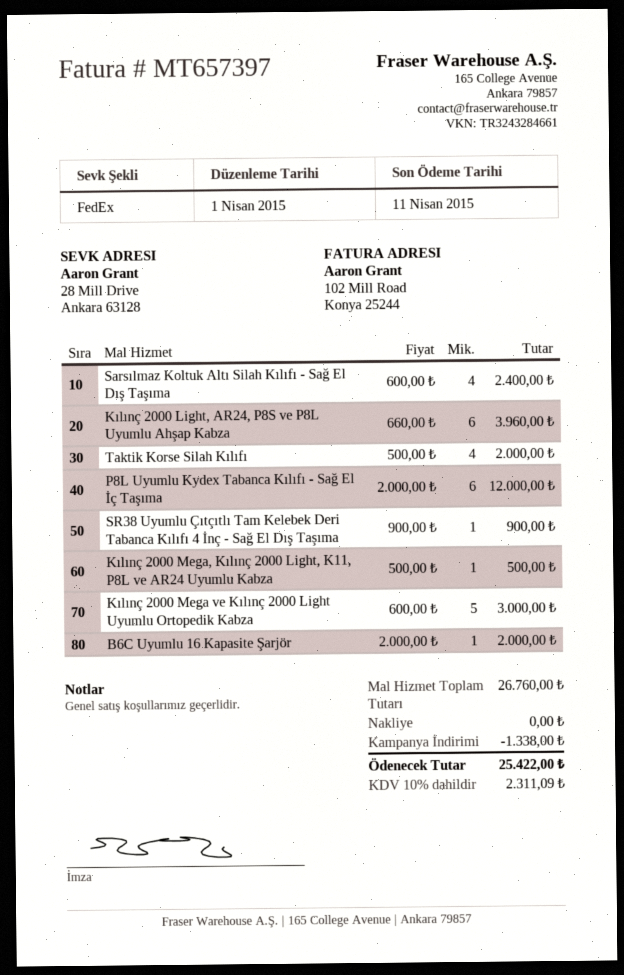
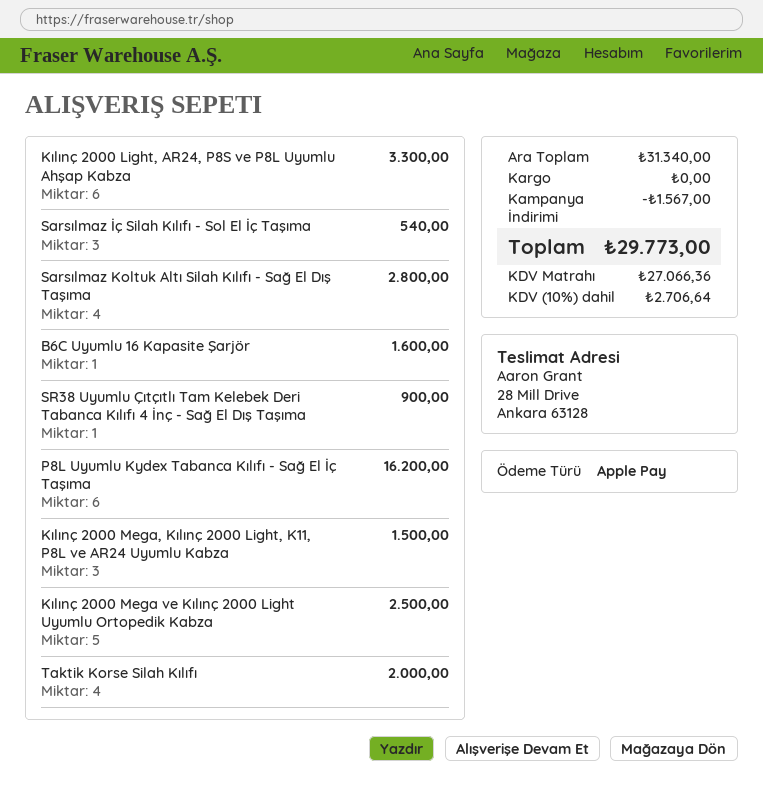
Sarsılmaz Koltuk Altı Silah Kılıfı - Sağ El Dış Taşıma: 4 for 2400.00 -> 4 for 2800.00
Kılınç 2000 Light, AR24, P8S ve P8L Uyumlu Ahşap Kabza: 6 for 3960.00 -> 6 for 3300.00
P8L Uyumlu Kydex Tabanca Kılıfı - Sağ El İç Taşıma: 6 for 12000.00 -> 6 for 16200.00
Kılınç 2000 Mega, Kılınç 2000 Light, K11, P8L ve AR24 Uyumlu Kabza: 1 for 500.00 -> 3 for 1500.00
Kılınç 2000 Mega ve Kılınç 2000 Light Uyumlu Ortopedik Kabza: 5 for 3000.00 -> 5 for 2500.00
B6C Uyumlu 16 Kapasite Şarjör: 1 for 2000.00 -> 1 for 1600.00
Sarsılmaz İç Silah Kılıfı - Sol El İç Taşıma: none -> 3 for 540.00
subtotal: 26760.00 -> 31340.00
discount: 1338.00 -> 1567.00
tax: 10% = 2311.09 -> 10% = 2706.64
total: 25422.00 -> 29773.00

